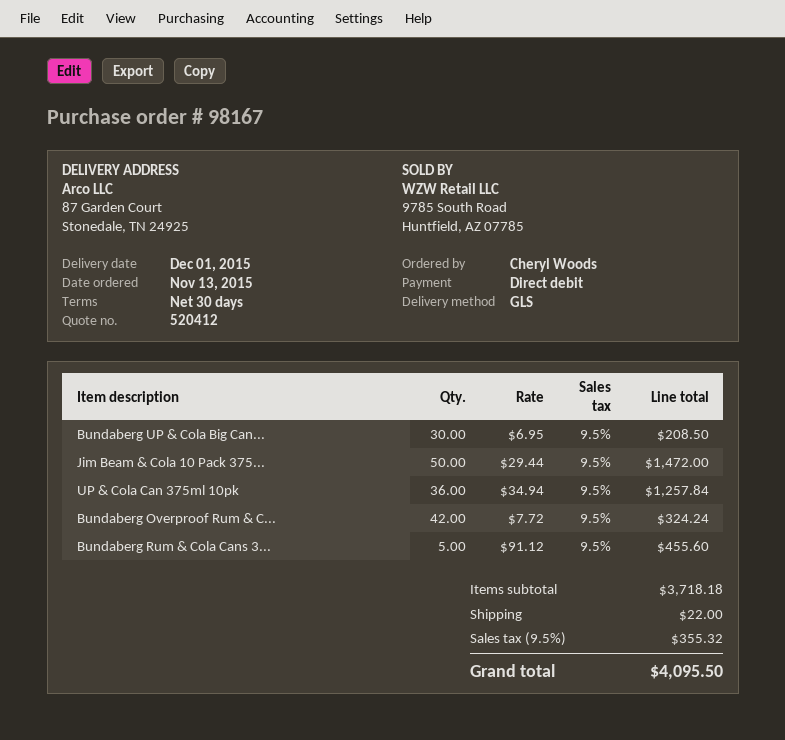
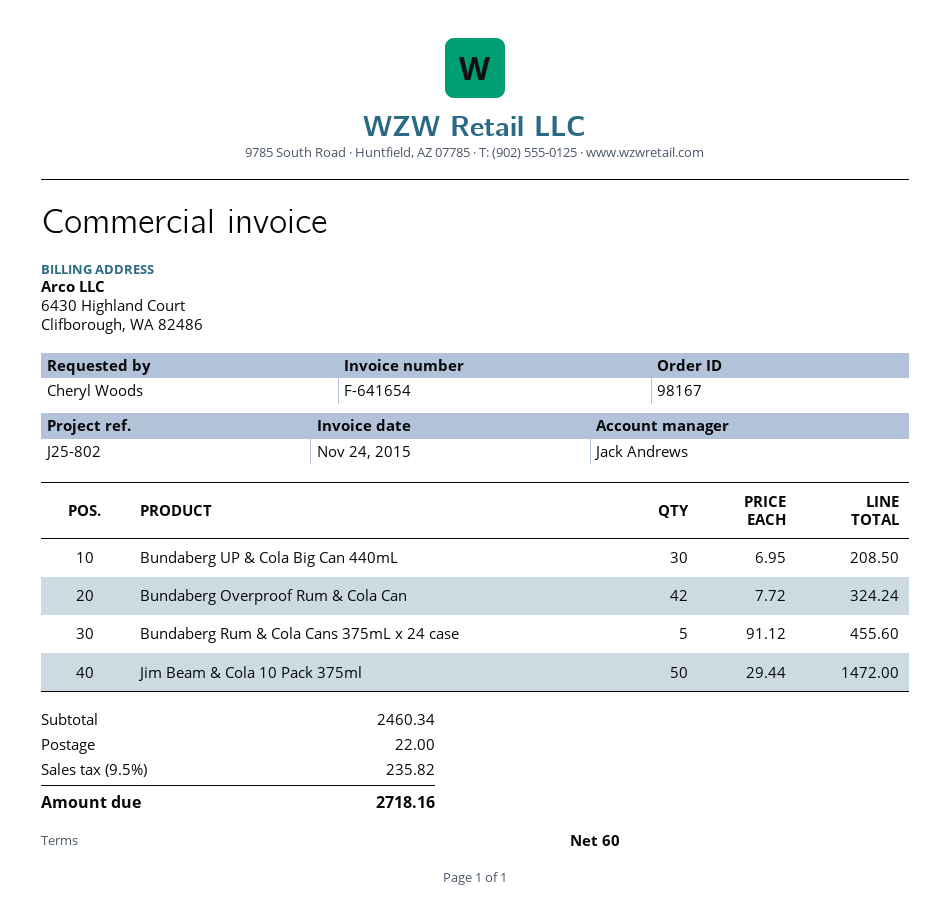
payment terms: 30 days -> 60 days
UP & Cola Can 375ml 10pk: 36 x 34.94 = 1257.84 -> none
subtotal: 3718.18 -> 2460.34
tax: 9.5% = 355.32 -> 9.5% = 235.82
total: 4095.50 -> 2718.16

